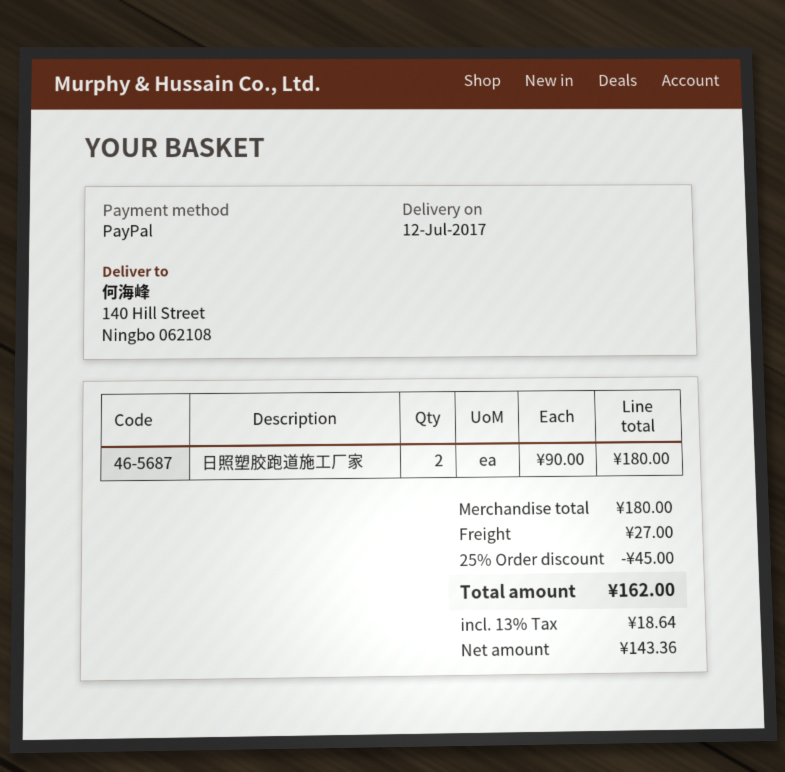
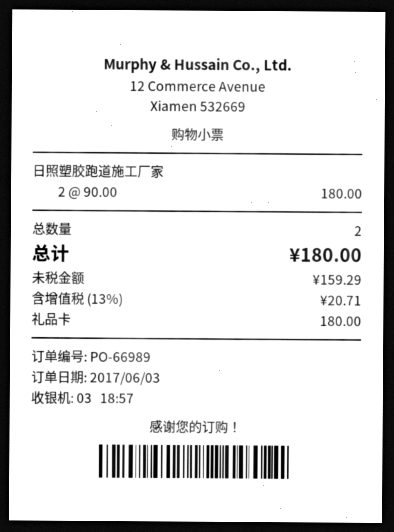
payment method: PayPal -> gift card
discount: 25% = 45.00 -> none
shipping: 27.00 -> none
net: 143.36 -> 159.29
tax: 13% = 18.64 -> 13% = 20.71
total: 162.00 -> 180.00

